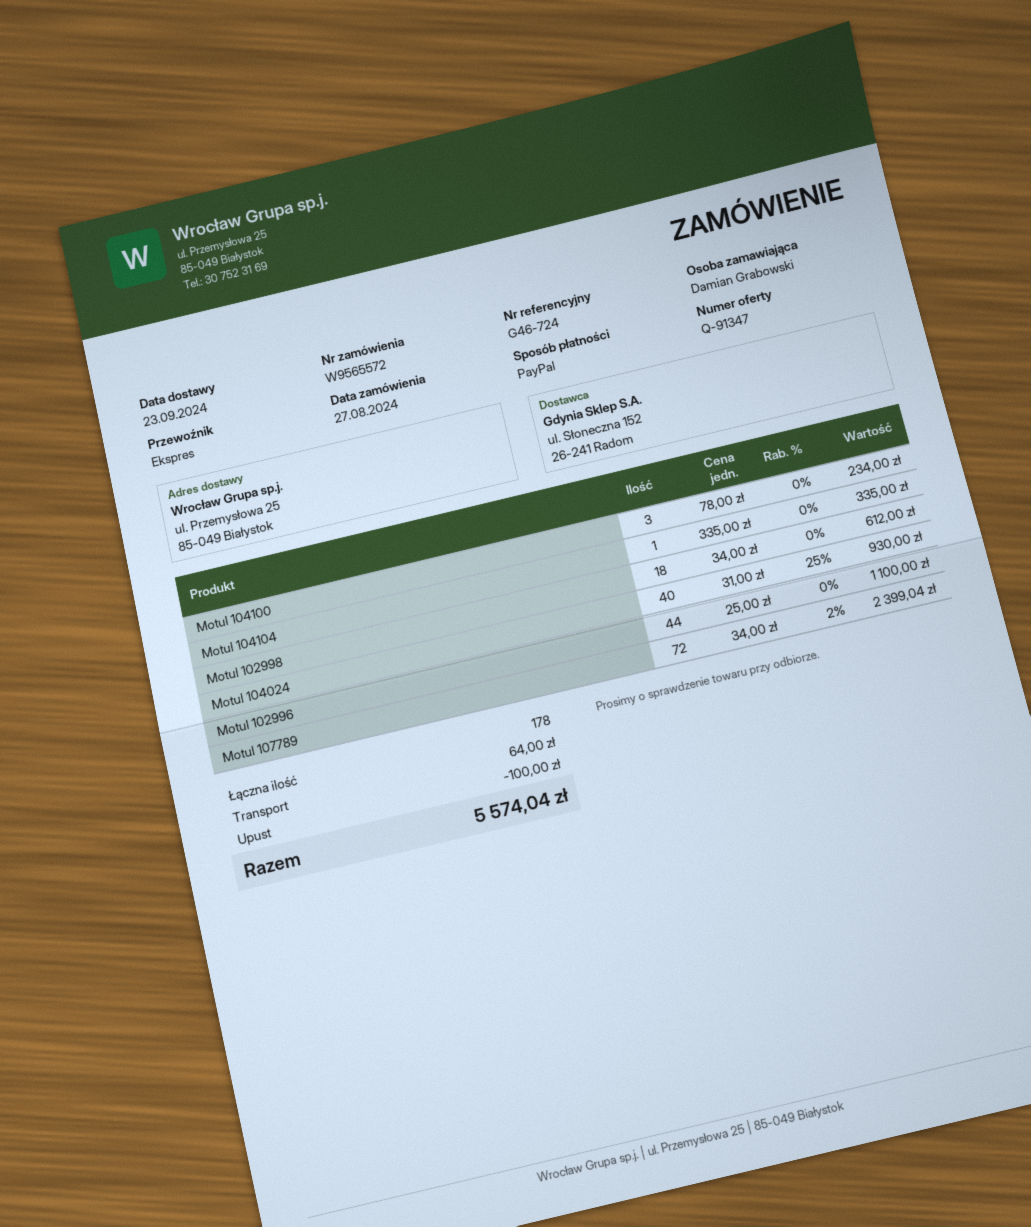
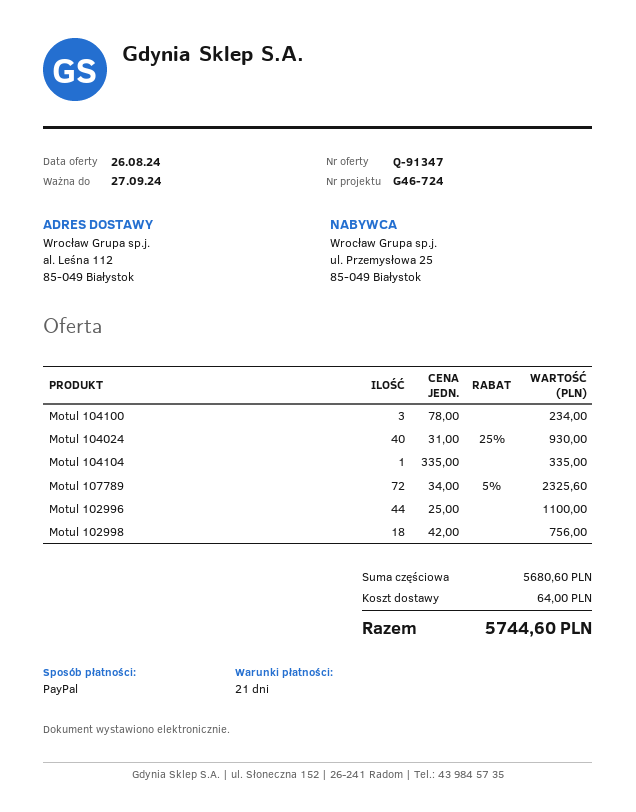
ship to: ul. Przemysłowa 25, 85-049 Białystok -> al. Leśna 112, 85-049 Białystok
Motul 102998: 18 x 34.00 = 612.00 -> 18 x 42.00 = 756.00
Motul 107789: 72 x 34.00 - 2% = 2399.04 -> 72 x 34.00 - 5% = 2325.60
discount: 100.00 -> none
total: 5574.04 -> 5744.60

